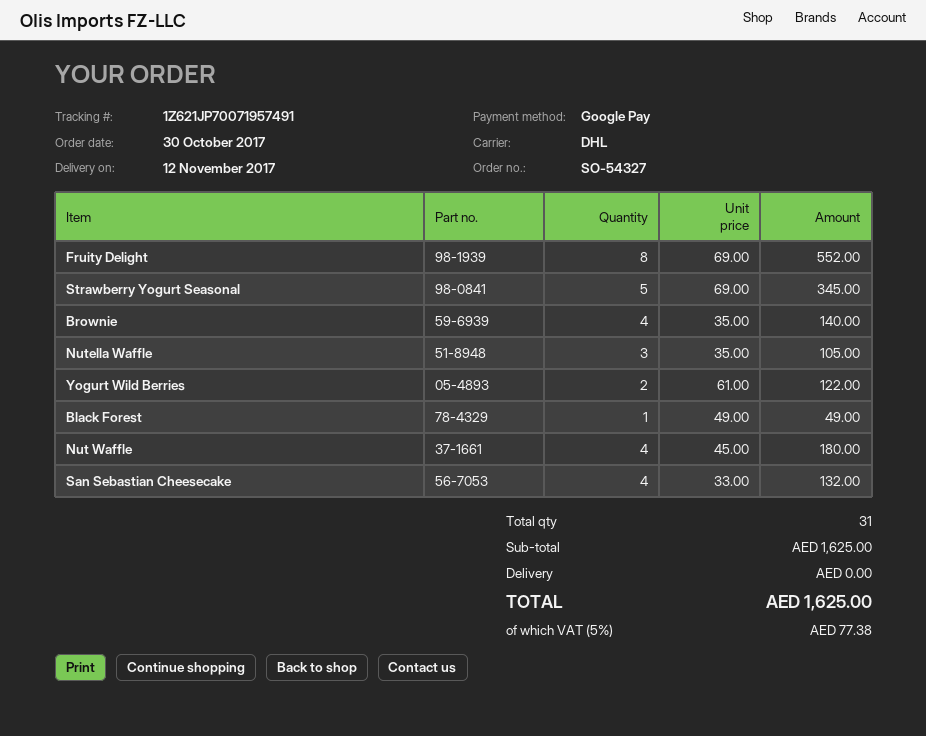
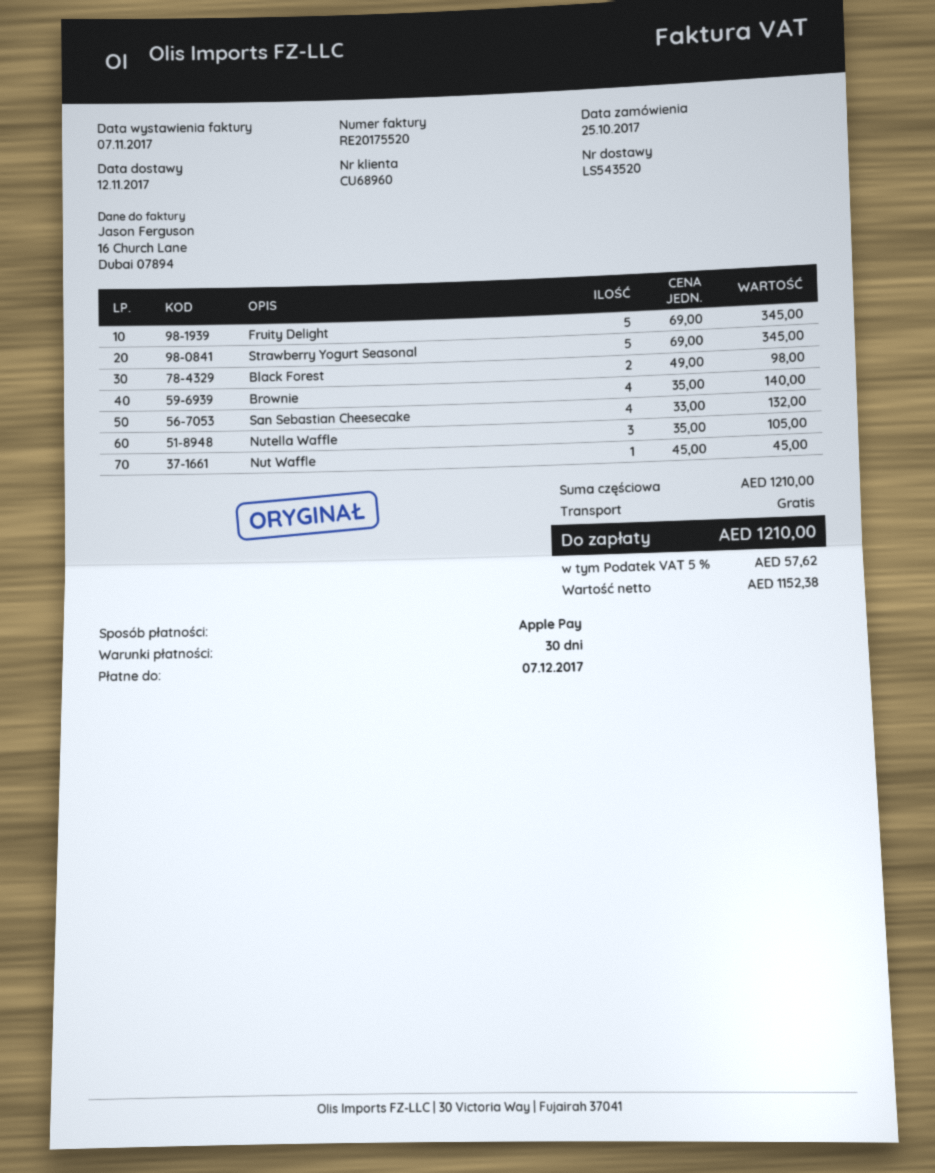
order date: 2017-10-30 -> 2017-10-25
payment method: Google Pay -> Apple Pay
Fruity Delight: 8 x 69.00 = 552.00 -> 5 x 69.00 = 345.00
Yogurt Wild Berries: 2 x 61.00 = 122.00 -> none
Black Forest: 1 x 49.00 = 49.00 -> 2 x 49.00 = 98.00
Nut Waffle: 4 x 45.00 = 180.00 -> 1 x 45.00 = 45.00
subtotal: 1625.00 -> 1210.00
tax: 5% = 77.38 -> 5% = 57.62
total: 1625.00 -> 1210.00

